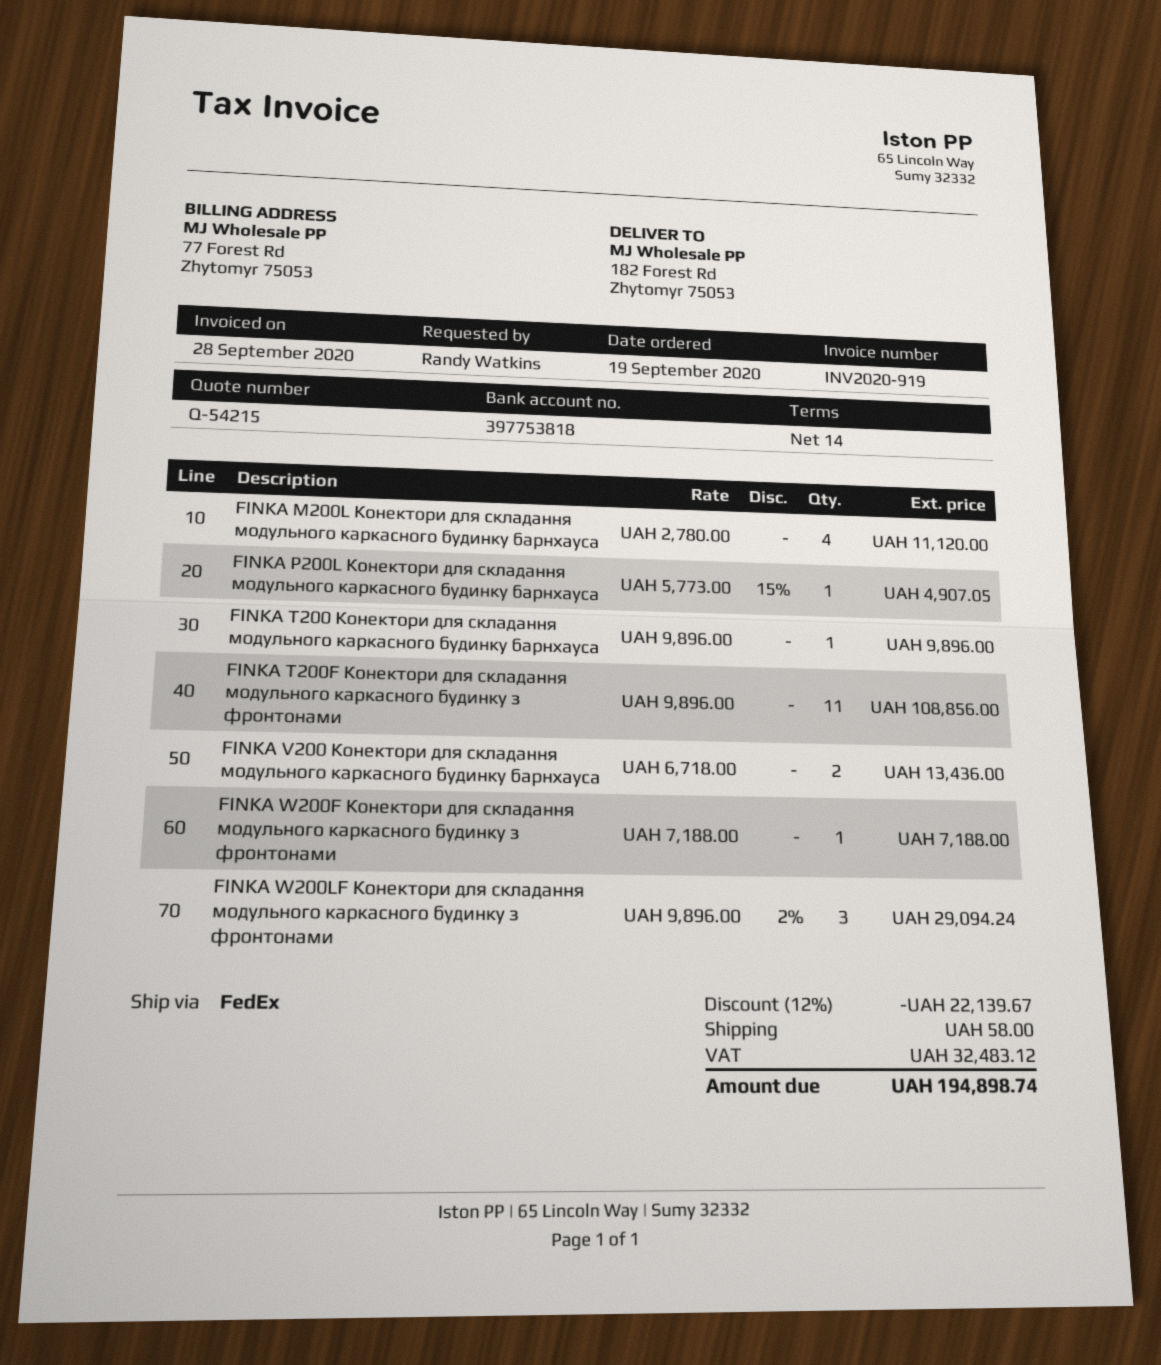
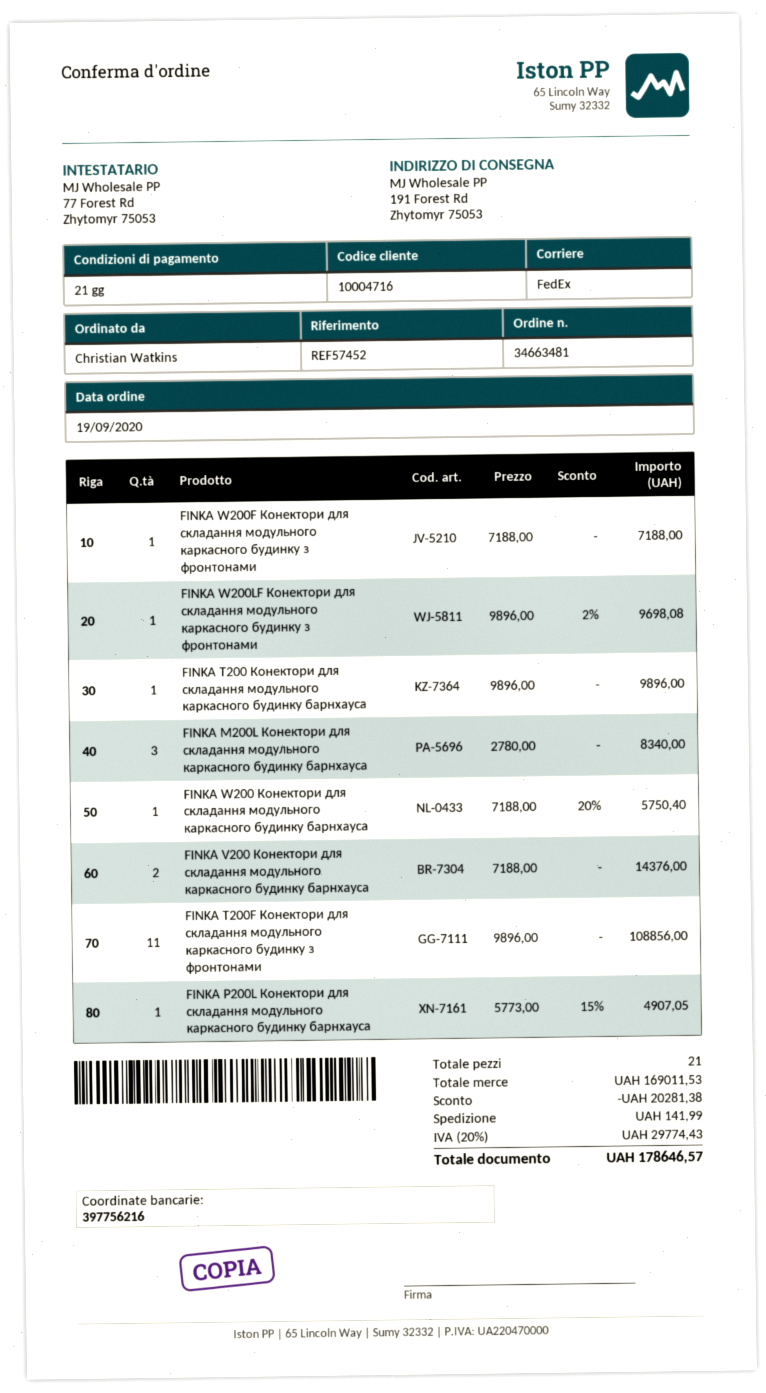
payment terms: 14 days -> 21 days
ordered by: Randy Watkins -> Christian Watkins
bank account: 397753818 -> 397756216
ship to: 182 Forest Rd, Zhytomyr 75053 -> 191 Forest Rd, Zhytomyr 75053
FINKA M200L Конектори для складання модульного каркасного будинку барнхауса: 4 x 2780.00 = 11120.00 -> 3 x 2780.00 = 8340.00
FINKA V200 Конектори для складання модульного каркасного будинку барнхауса: 2 x 6718.00 = 13436.00 -> 2 x 7188.00 = 14376.00
FINKA W200LF Конектори для складання модульного каркасного будинку з фронтонами: 3 x 9896.00 - 2% = 29094.24 -> 1 x 9896.00 - 2% = 9698.08
FINKA W200 Конектори для складання модульного каркасного будинку барнхауса: none -> 1 x 7188.00 - 20% = 5750.40
discount: 22139.67 -> 20281.38
shipping: 58.00 -> 141.99
tax: 32483.12 -> 29774.43
total: 194898.74 -> 178646.57

